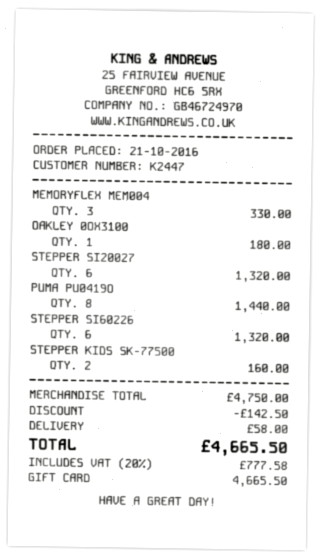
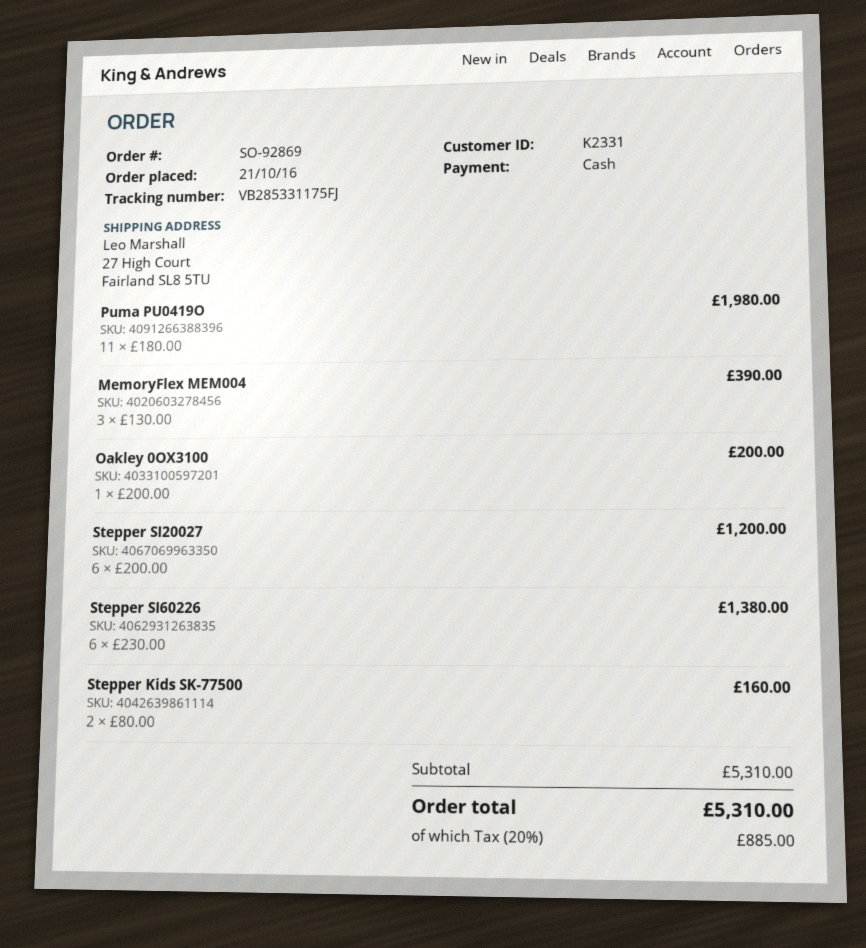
customer number: K2447 -> K2331
payment method: gift card -> cash
MEMORYFLEX MEM004: 3 for 330.00 -> 3 for 390.00
OAKLEY 0OX3100: 1 for 180.00 -> 1 for 200.00
STEPPER SI20027: 6 for 1320.00 -> 6 for 1200.00
PUMA PU0419O: 8 for 1440.00 -> 11 for 1980.00
STEPPER SI60226: 6 for 1320.00 -> 6 for 1380.00
subtotal: 4750.00 -> 5310.00
discount: 142.50 -> none
shipping: 58.00 -> none
tax: 20% = 777.58 -> 20% = 885.00
total: 4665.50 -> 5310.00

